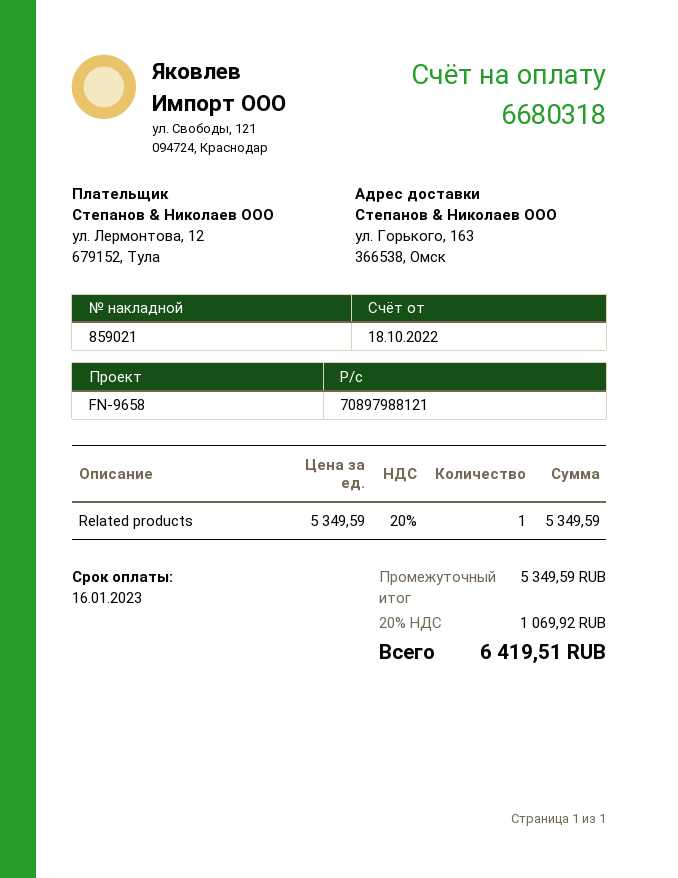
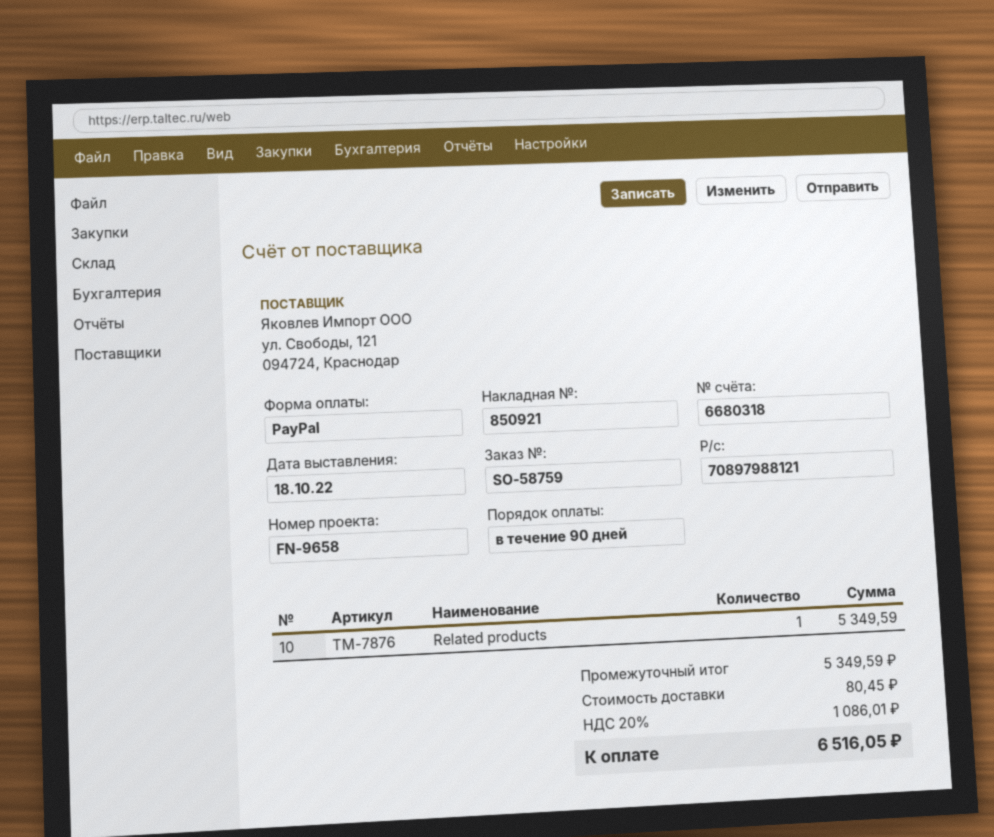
delivery note number: 859021 -> 850921
shipping: none -> 80.45
tax: 20% = 1069.92 -> 20% = 1086.01
total: 6419.51 -> 6516.05

